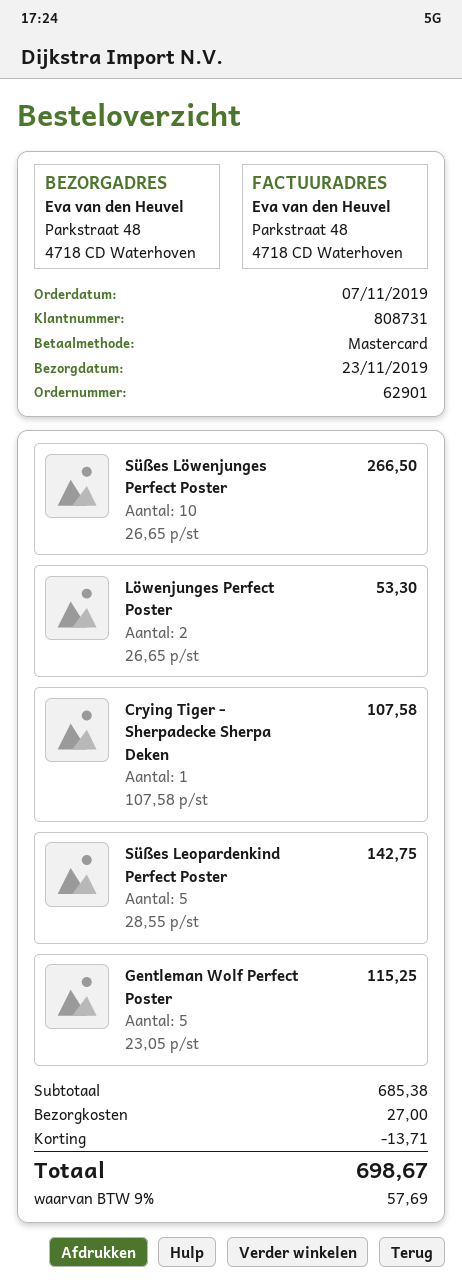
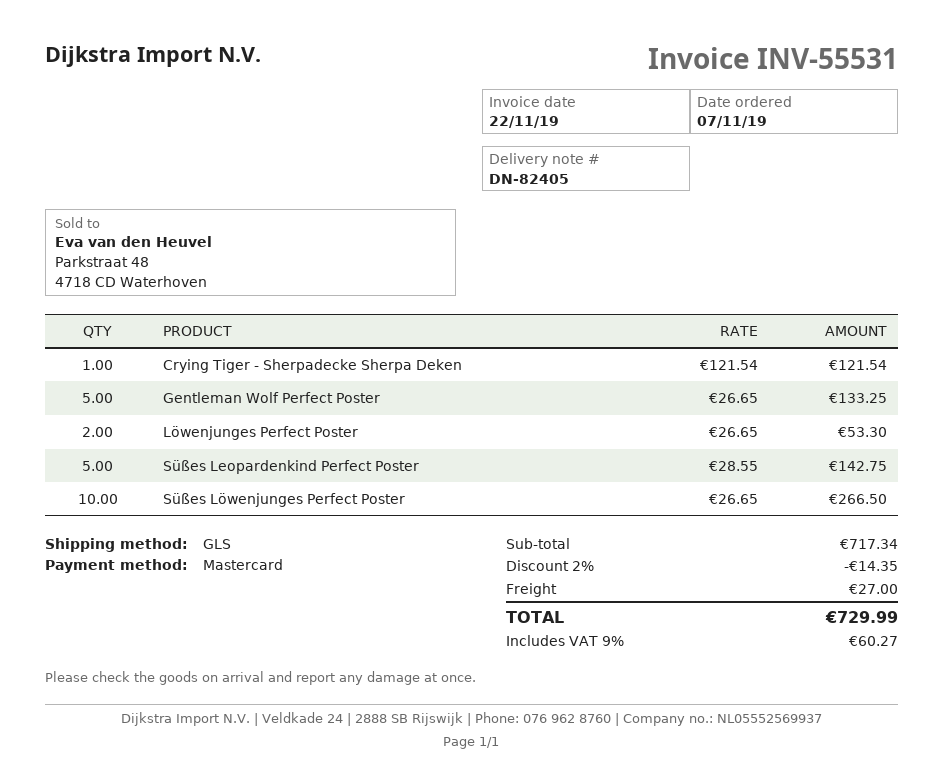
Crying Tiger - Sherpadecke Sherpa Deken: 1 x 107.58 = 107.58 -> 1 x 121.54 = 121.54
Gentleman Wolf Perfect Poster: 5 x 23.05 = 115.25 -> 5 x 26.65 = 133.25
subtotal: 685.38 -> 717.34
discount: 13.71 -> 14.35
tax: 9% = 57.69 -> 9% = 60.27
total: 698.67 -> 729.99

